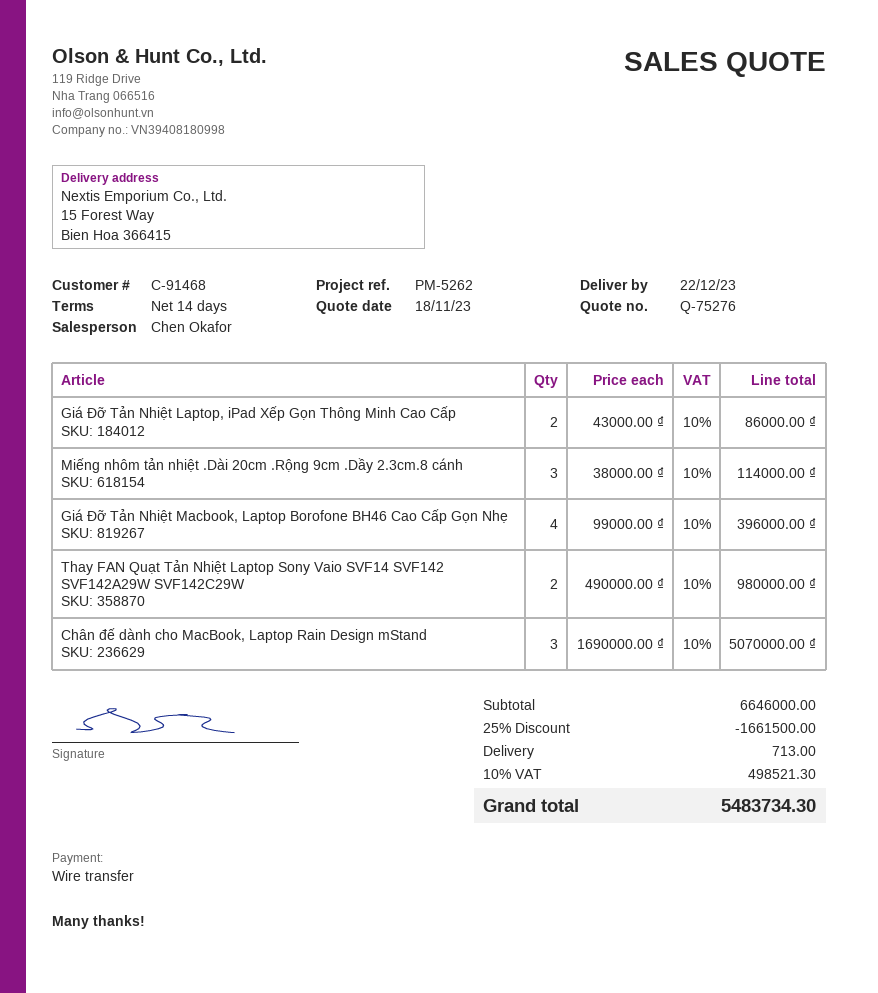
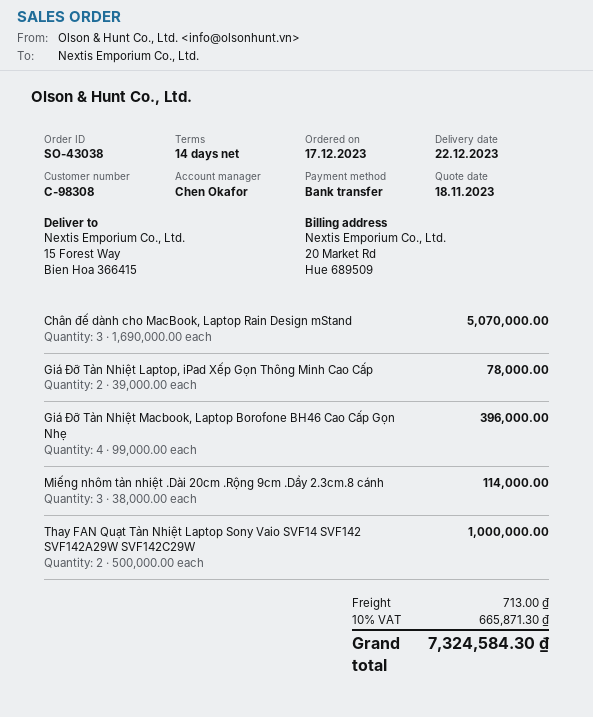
customer number: C-91468 -> C-98308
Giá Đỡ Tản Nhiệt Laptop, iPad Xếp Gọn Thông Minh Cao Cấp: 2 x 43000.00 = 86000.00 -> 2 x 39000.00 = 78000.00
Thay FAN Quạt Tản Nhiệt Laptop Sony Vaio SVF14 SVF142 SVF142A29W SVF142C29W: 2 x 490000.00 = 980000.00 -> 2 x 500000.00 = 1000000.00
discount: 25% = 1661500.00 -> none
tax: 10% = 498521.30 -> 10% = 665871.30
total: 5483734.30 -> 7324584.30

